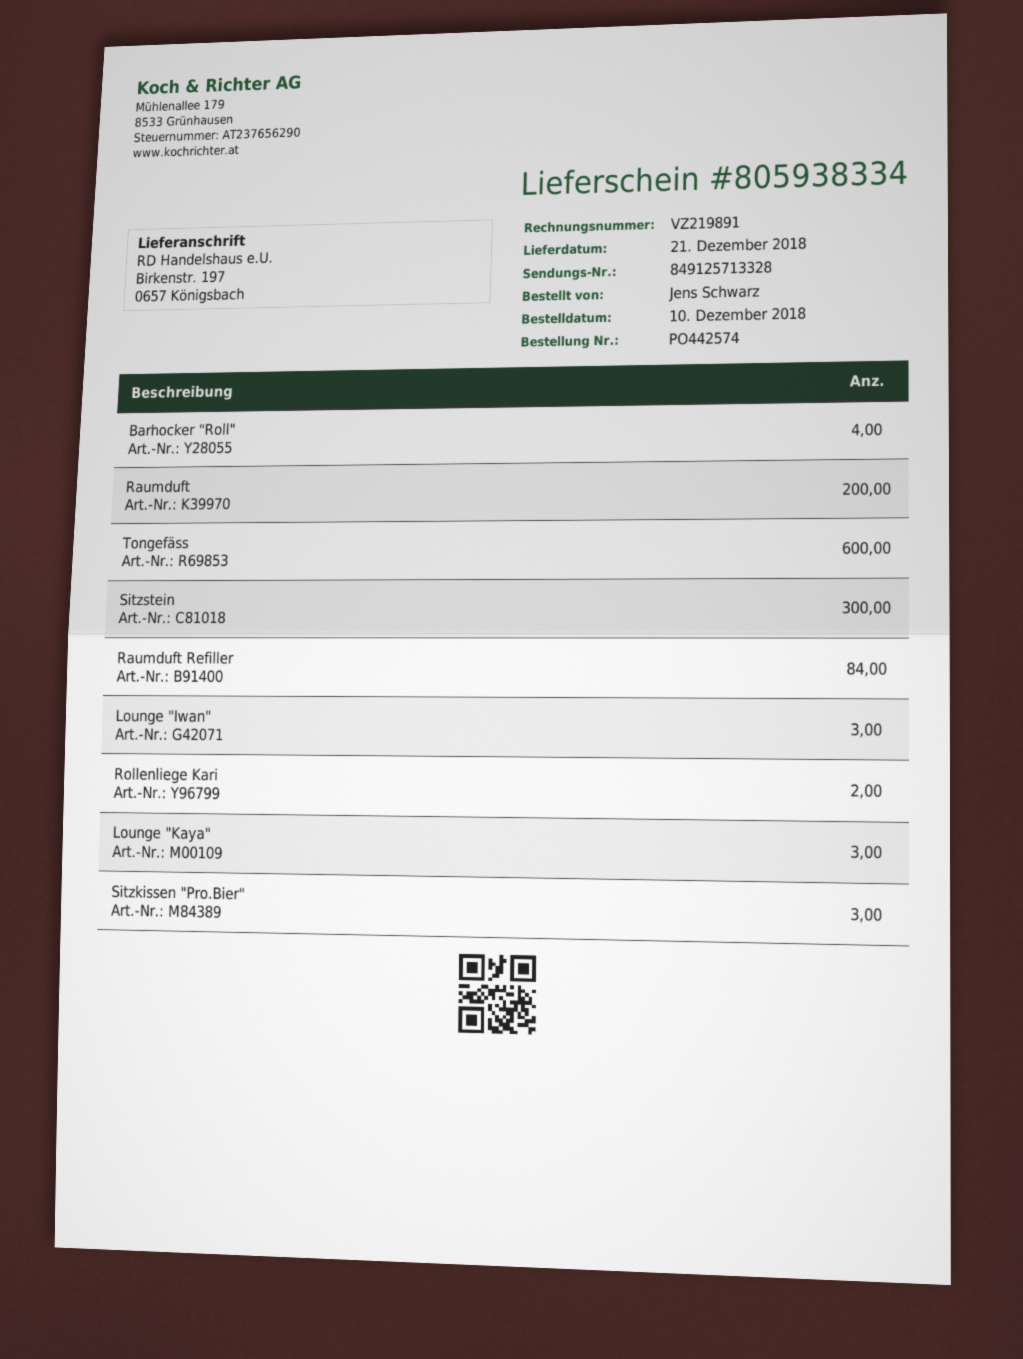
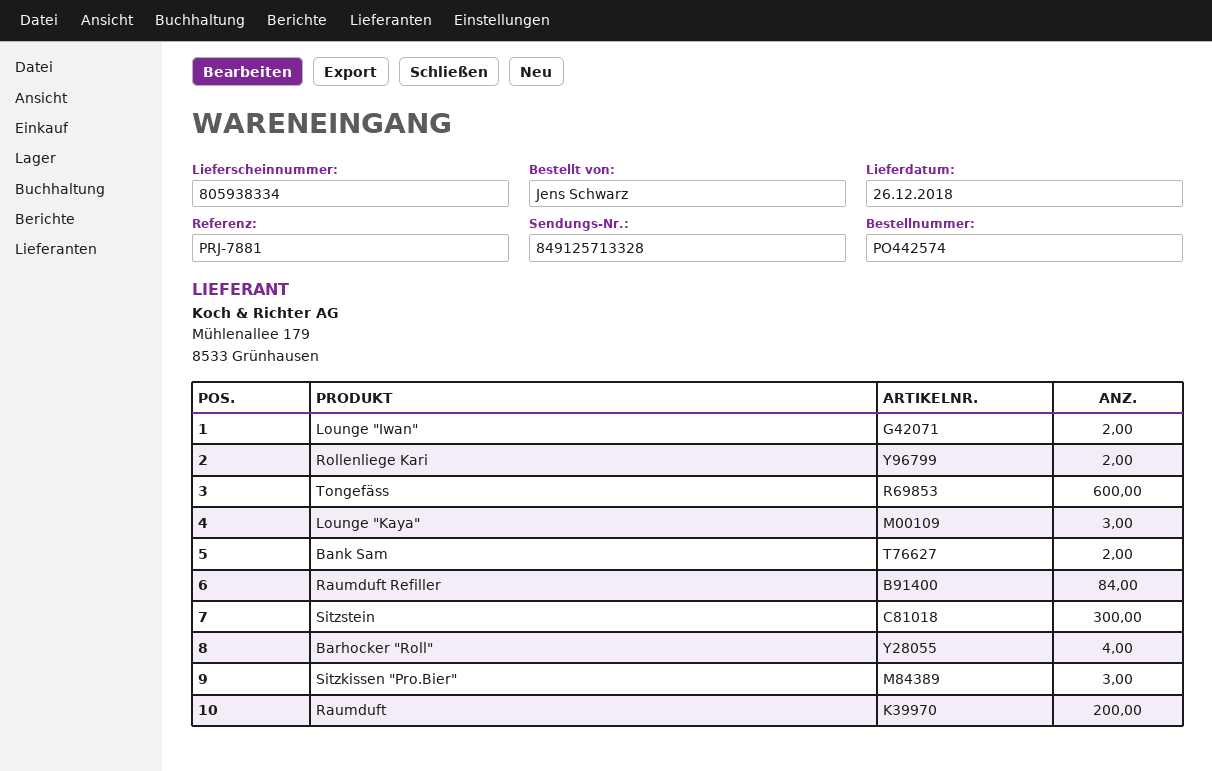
delivery date: 2018-12-21 -> 2018-12-26
Lounge "Iwan": 3 -> 2
Bank Sam: none -> 2

